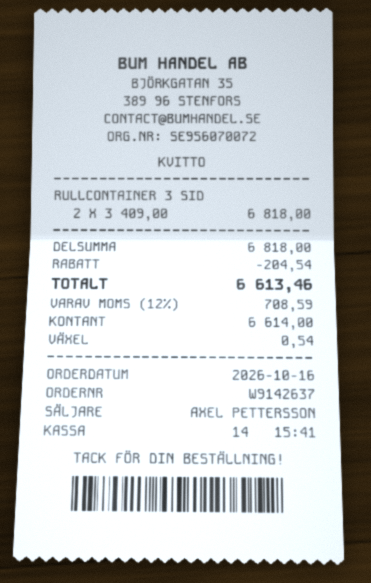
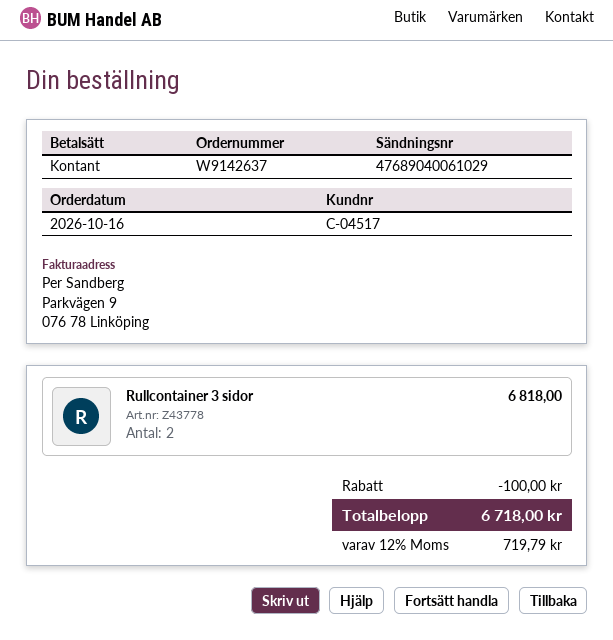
discount: 204.54 -> 100.00
tax: 12% = 708.59 -> 12% = 719.79
total: 6613.46 -> 6718.00

